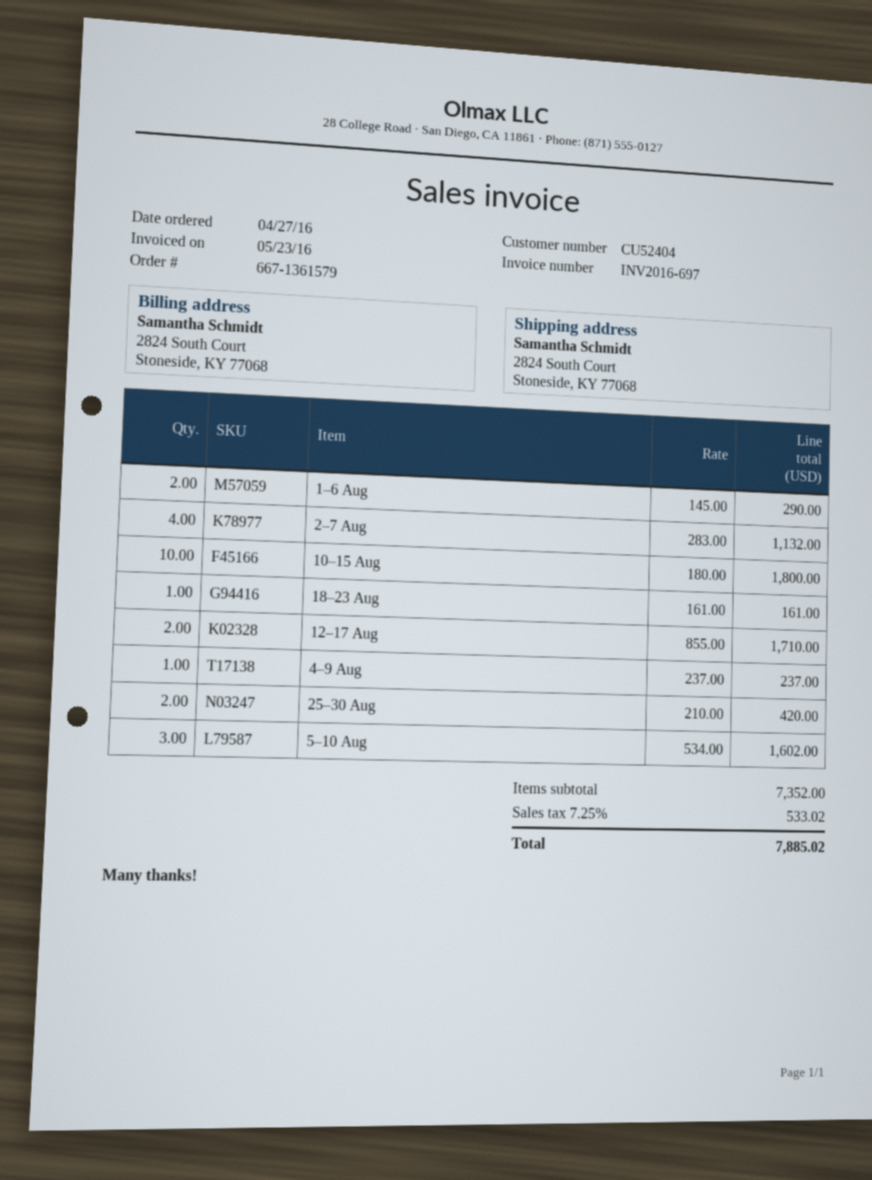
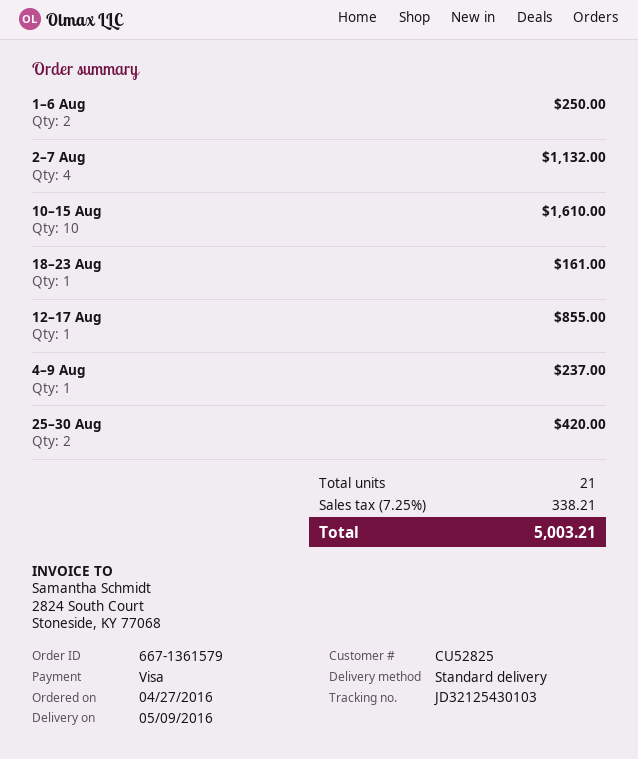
customer number: CU52404 -> CU52825
1–6 Aug: 2 for 290.00 -> 2 for 250.00
10–15 Aug: 10 for 1800.00 -> 10 for 1610.00
12–17 Aug: 2 for 1710.00 -> 1 for 855.00
5–10 Aug: 3 for 1602.00 -> none
tax: 7.25% = 533.02 -> 7.25% = 338.21
total: 7885.02 -> 5003.21

